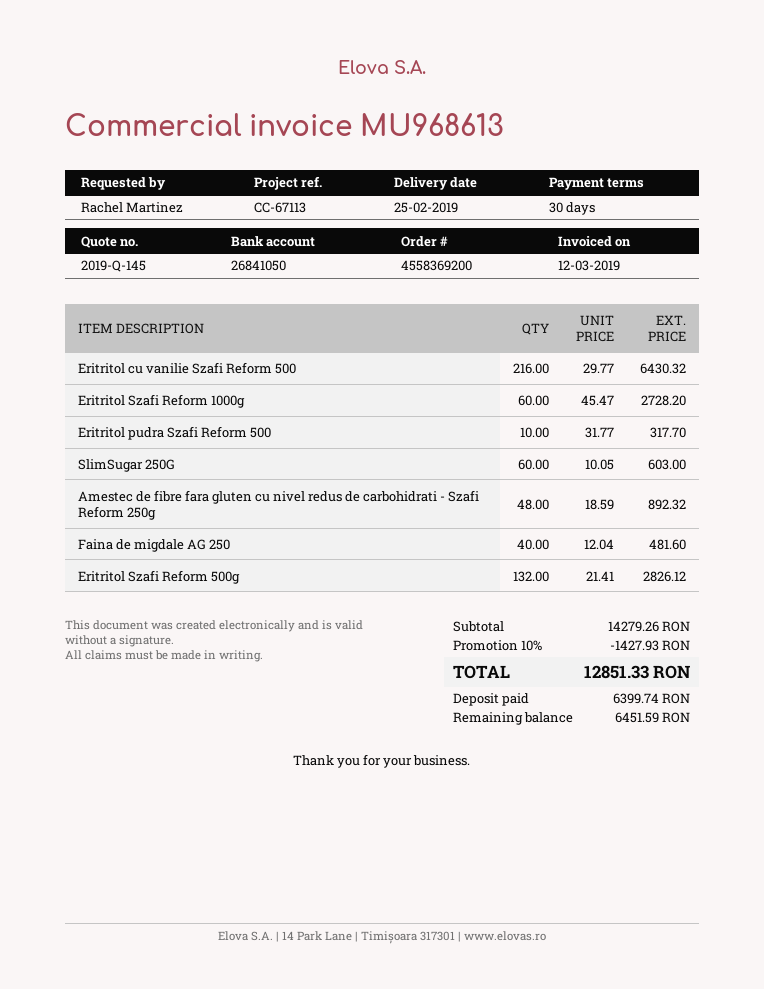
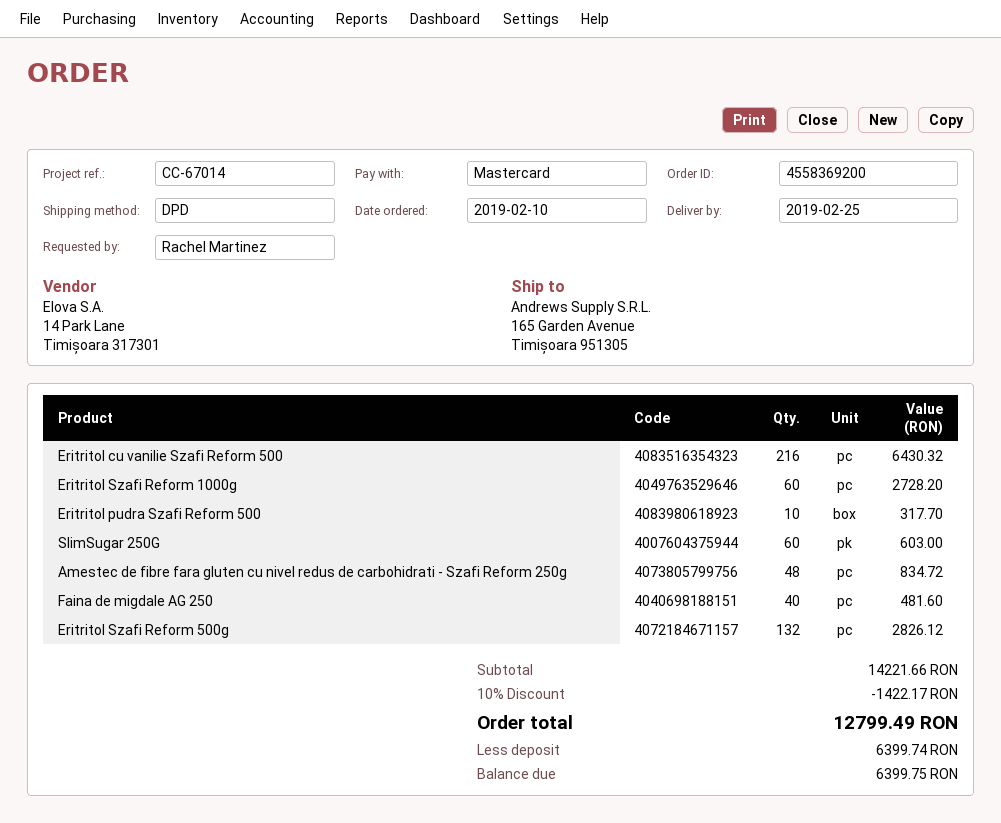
reference: CC-67113 -> CC-67014
Amestec de fibre fara gluten cu nivel redus de carbohidrati - Szafi Reform 250g: 48 for 892.32 -> 48 for 834.72
subtotal: 14279.26 -> 14221.66
discount: 10% = 1427.93 -> 10% = 1422.17
total: 12851.33 -> 12799.49
balance: 6451.59 -> 6399.75

